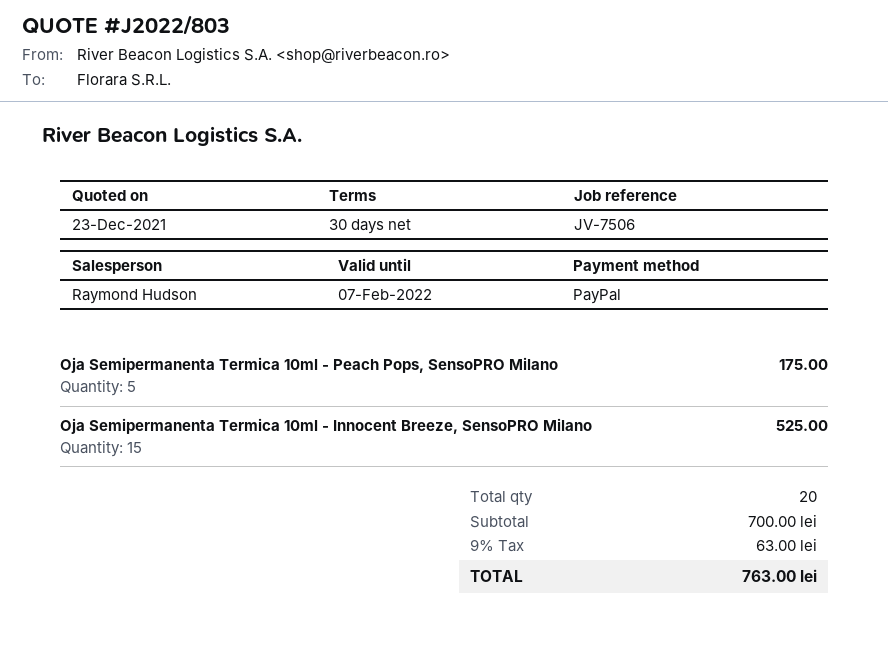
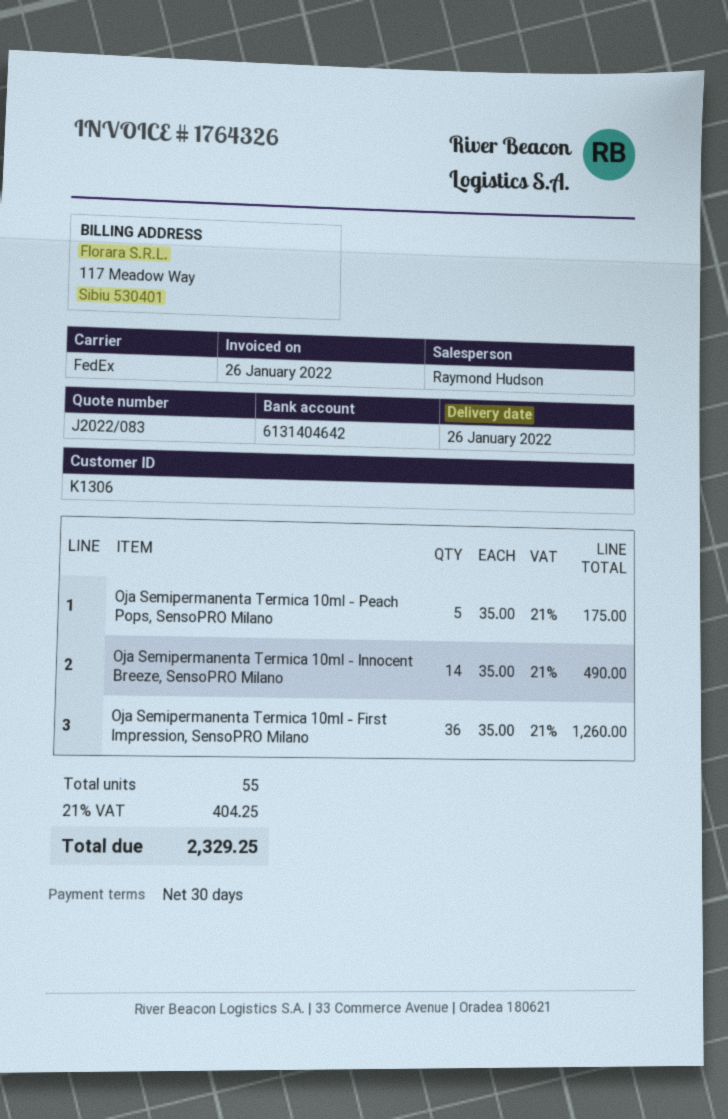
quote number: J2022/803 -> J2022/083
Oja Semipermanenta Termica 10ml - Innocent Breeze, SensoPRO Milano: 15 for 525.00 -> 14 for 490.00
Oja Semipermanenta Termica 10ml - First Impression, SensoPRO Milano: none -> 36 for 1260.00
total quantity: 20 -> 55
tax: 9% = 63.00 -> 21% = 404.25
total: 763.00 -> 2329.25

